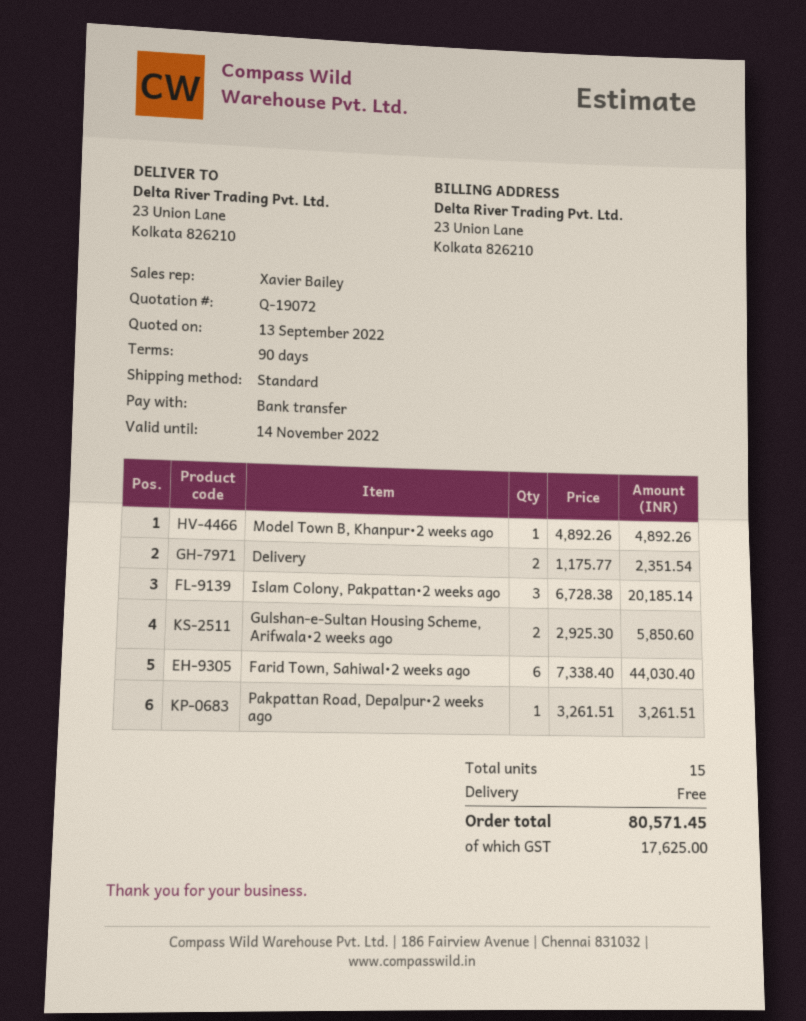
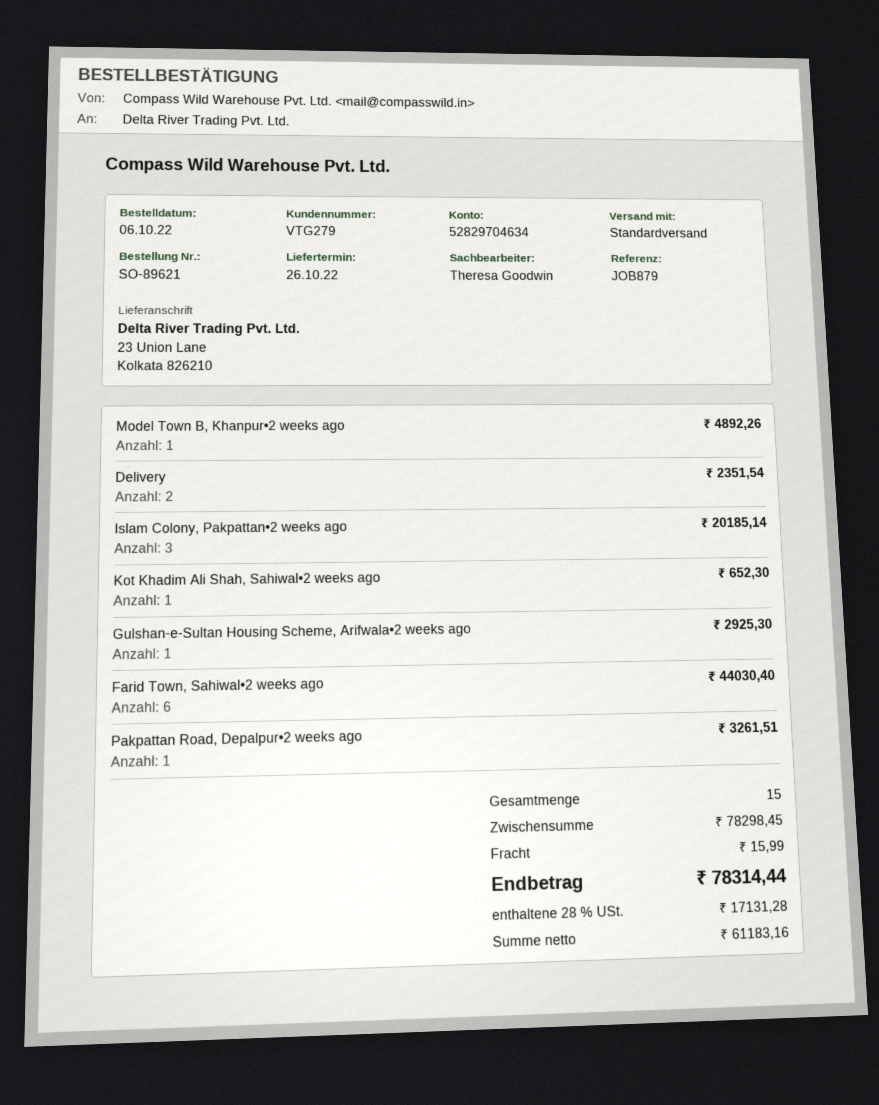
sales rep: Xavier Bailey -> Theresa Goodwin
Gulshan-e-Sultan Housing Scheme, Arifwala•2 weeks ago: 2 for 5850.60 -> 1 for 2925.30
Kot Khadim Ali Shah, Sahiwal•2 weeks ago: none -> 1 for 652.30
shipping: 0.00 -> 15.99
tax: 17625.00 -> 17131.28
total: 80571.45 -> 78314.44

